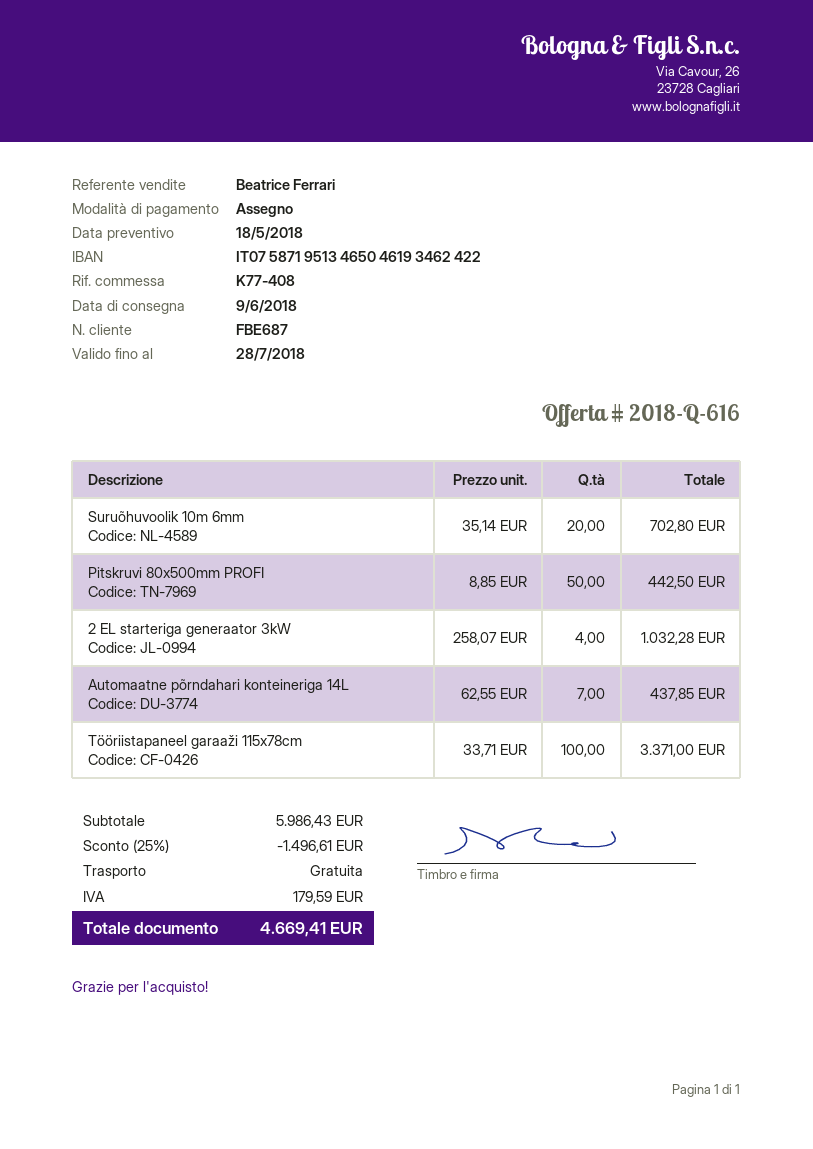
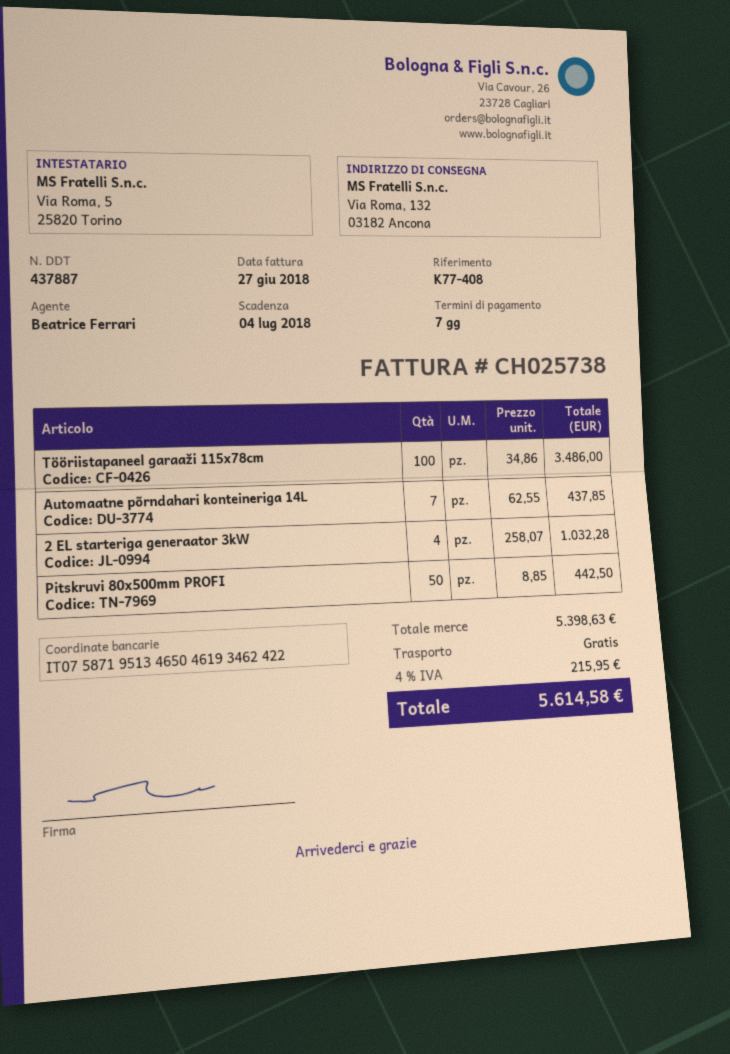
Suruõhuvoolik 10m 6mm: 20 x 35.14 = 702.80 -> none
Tööriistapaneel garaaži 115x78cm: 100 x 33.71 = 3371.00 -> 100 x 34.86 = 3486.00
subtotal: 5986.43 -> 5398.63
discount: 25% = 1496.61 -> none
tax: 179.59 -> 215.95
total: 4669.41 -> 5614.58

